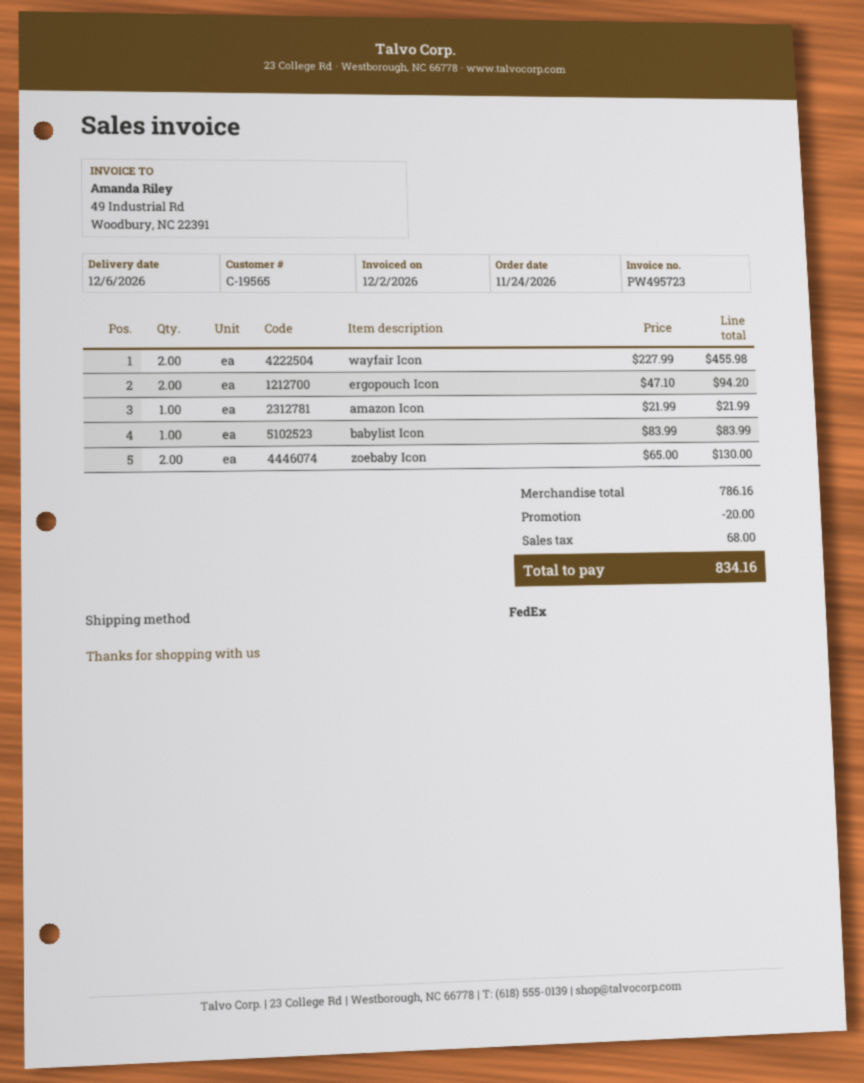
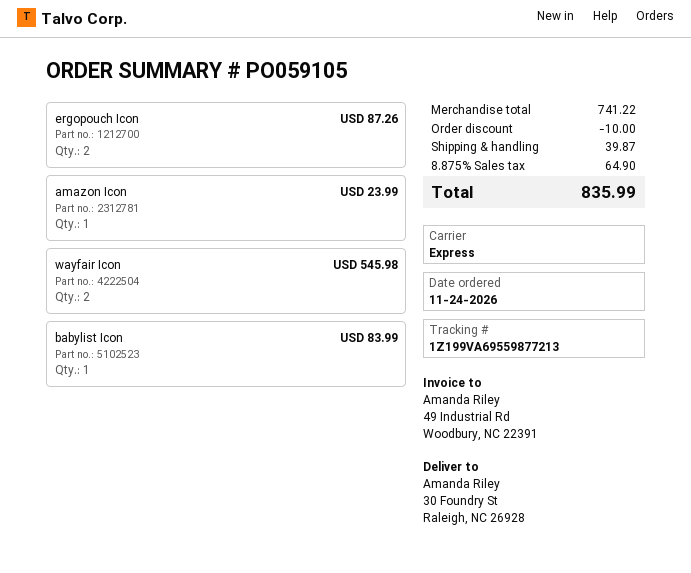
shipping method: FedEx -> express
wayfair Icon: 2 for 455.98 -> 2 for 545.98
ergopouch Icon: 2 for 94.20 -> 2 for 87.26
amazon Icon: 1 for 21.99 -> 1 for 23.99
zoebaby Icon: 2 for 130.00 -> none
subtotal: 786.16 -> 741.22
discount: 20.00 -> 10.00
shipping: none -> 39.87
tax: 68.00 -> 64.90
total: 834.16 -> 835.99

